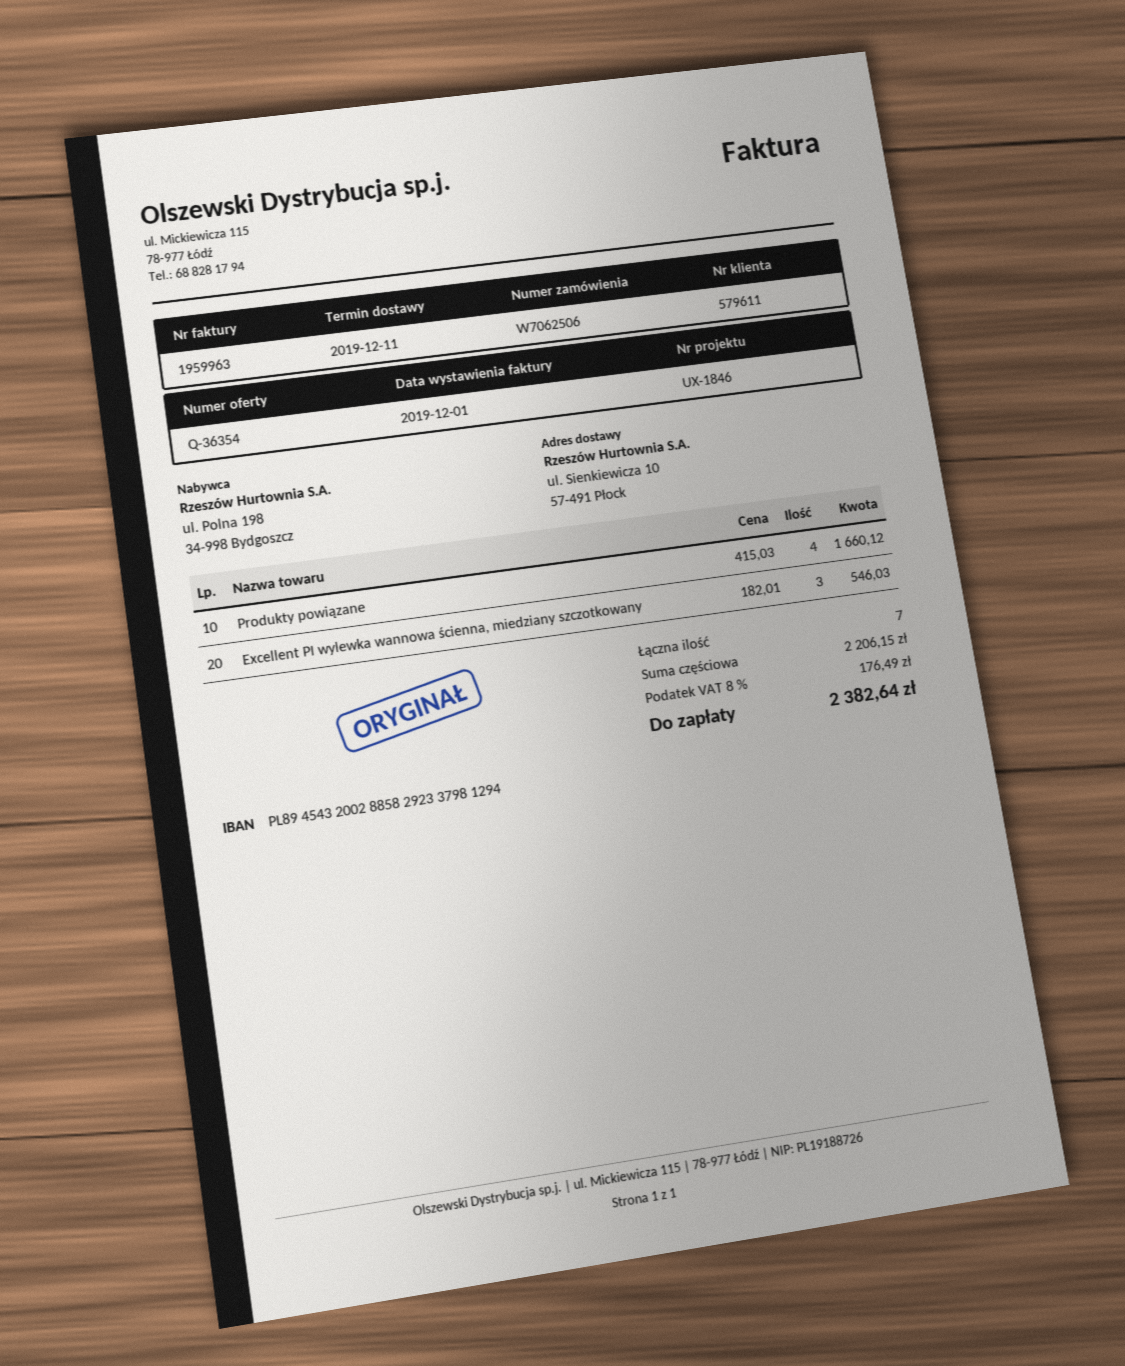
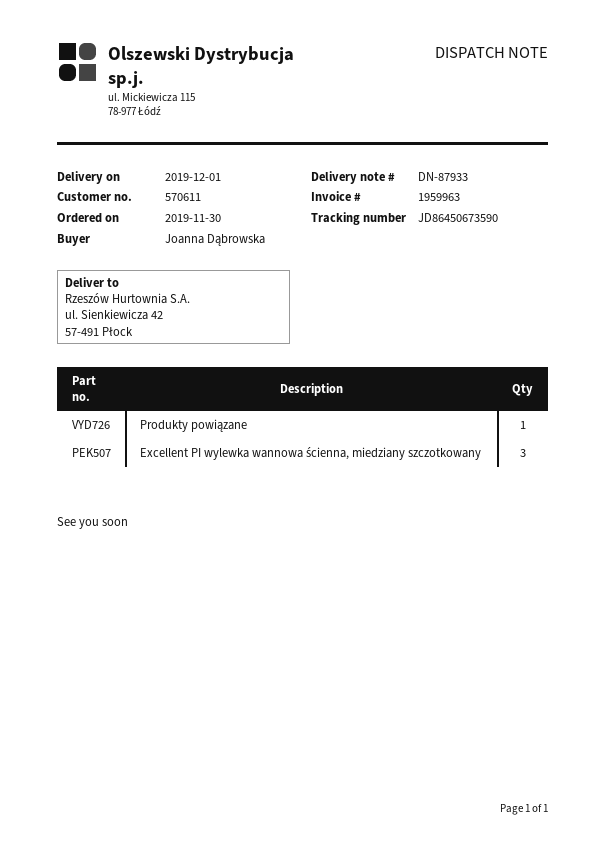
delivery date: 2019-12-11 -> 2019-12-01
customer number: 579611 -> 570611
ship to: ul. Sienkiewicza 10, 57-491 Płock -> ul. Sienkiewicza 42, 57-491 Płock
Produkty powiązane: 4 -> 1

